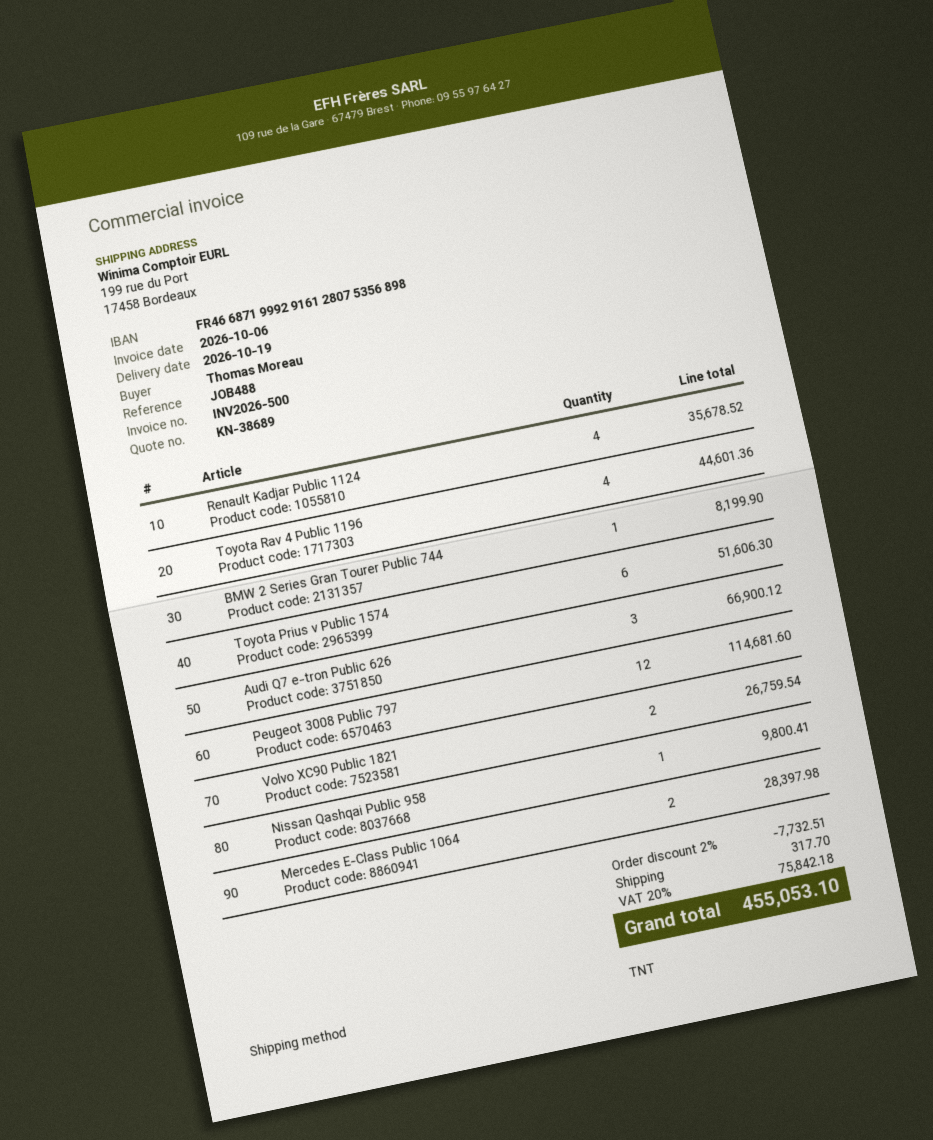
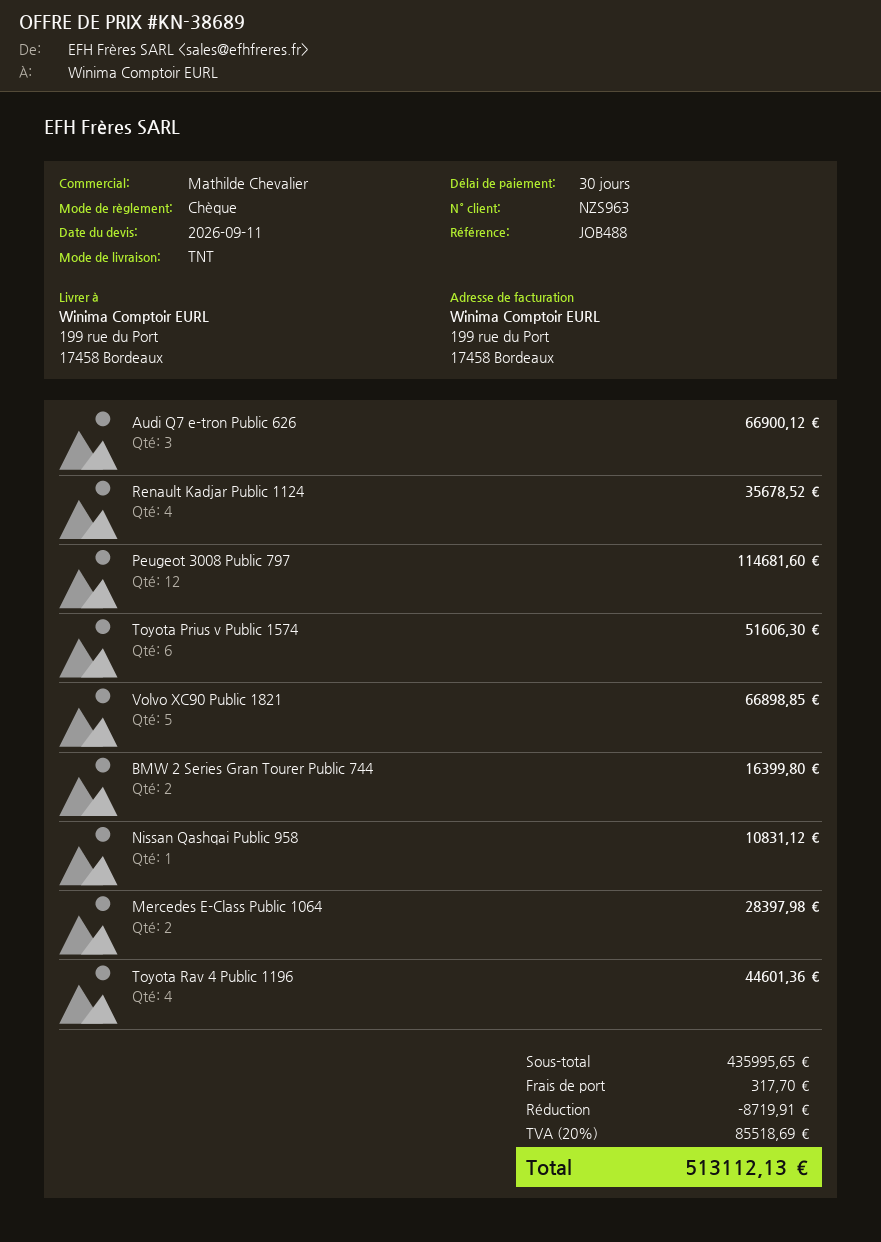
BMW 2 Series Gran Tourer Public 744: 1 for 8199.90 -> 2 for 16399.80
Volvo XC90 Public 1821: 2 for 26759.54 -> 5 for 66898.85
Nissan Qashqai Public 958: 1 for 9800.41 -> 1 for 10831.12
discount: 7732.51 -> 8719.91
tax: 20% = 75842.18 -> 20% = 85518.69
total: 455053.10 -> 513112.13

